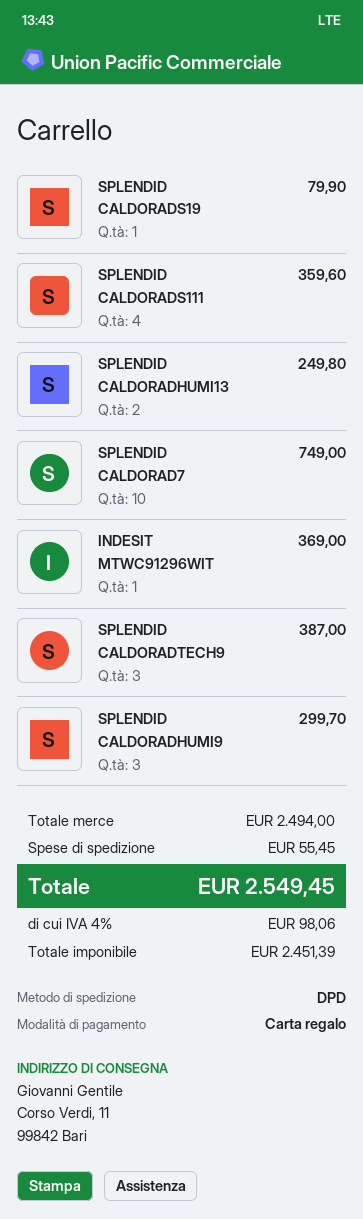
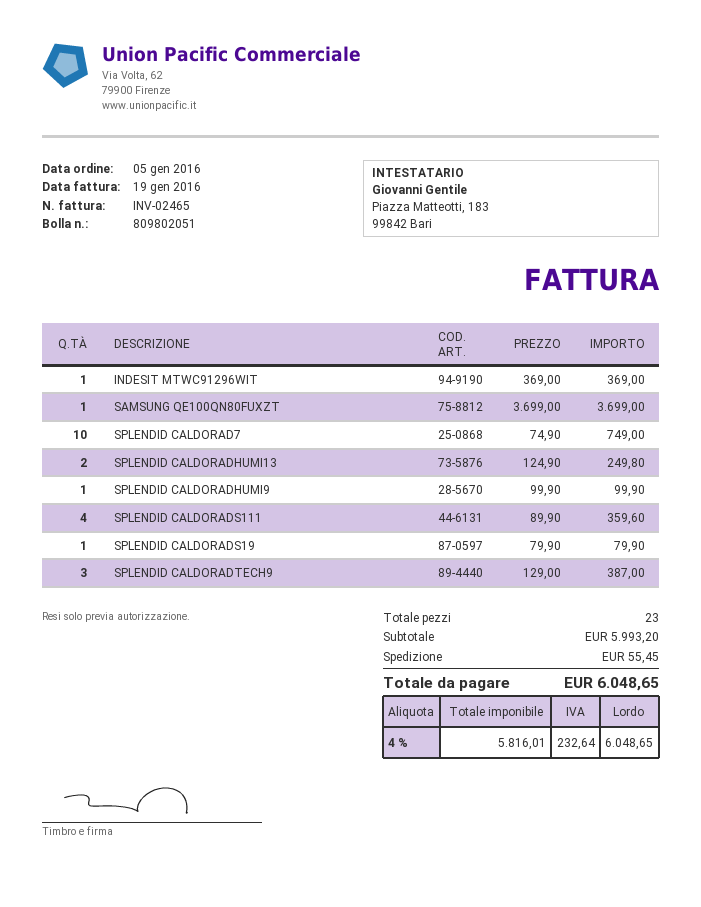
SPLENDID CALDORADHUMI9: 3 for 299.70 -> 1 for 99.90
SAMSUNG QE100QN80FUXZT: none -> 1 for 3699.00
subtotal: 2494.00 -> 5993.20
net: 2451.39 -> 5816.01
tax: 4% = 98.06 -> 4% = 232.64
total: 2549.45 -> 6048.65

